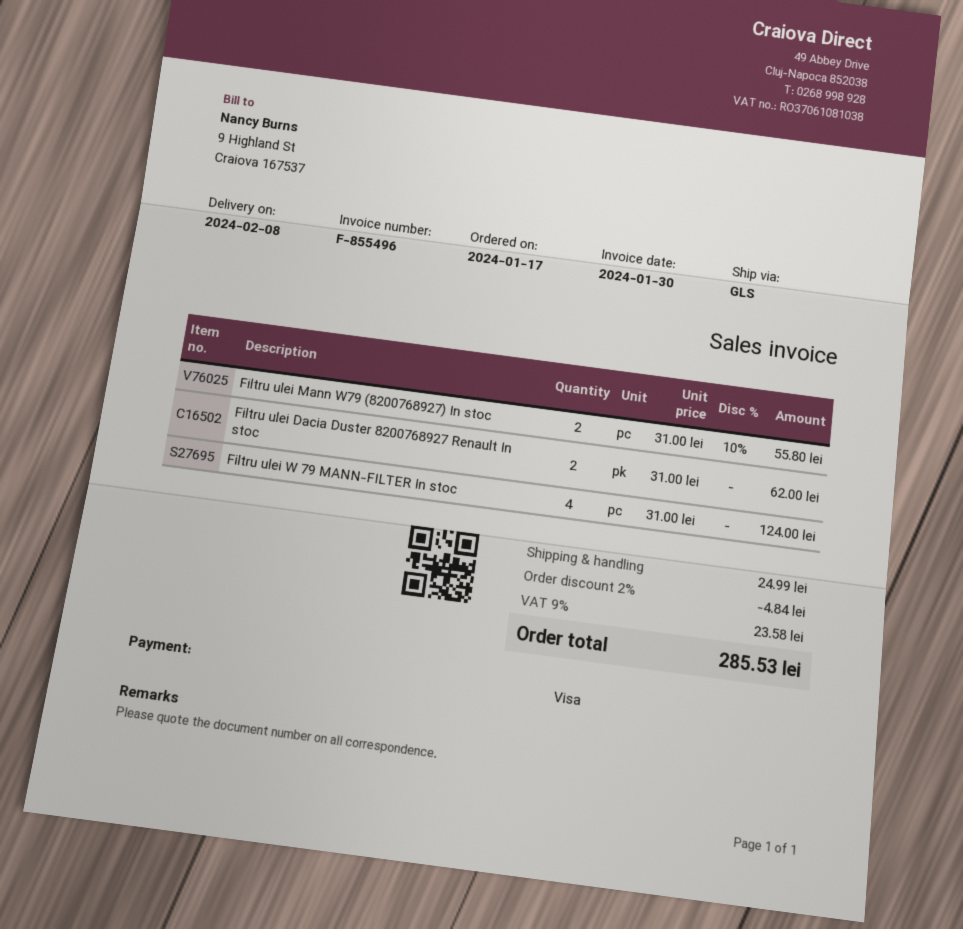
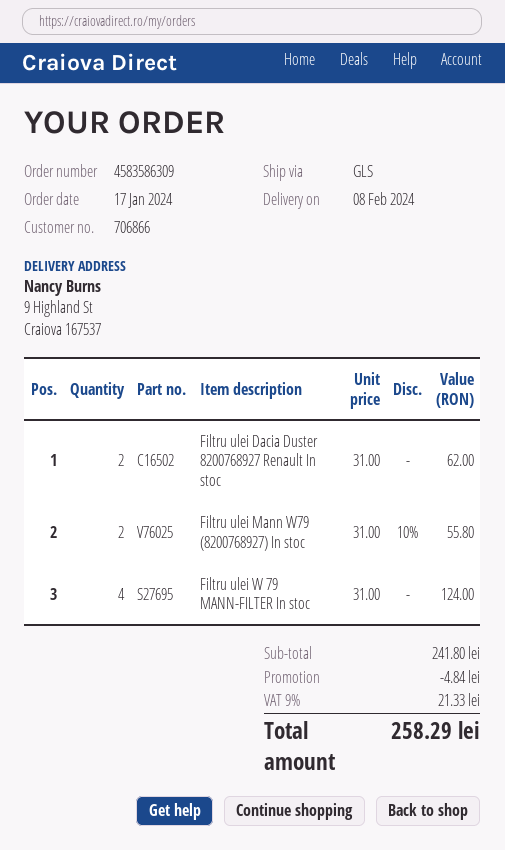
shipping: 24.99 -> none
tax: 9% = 23.58 -> 9% = 21.33
total: 285.53 -> 258.29

